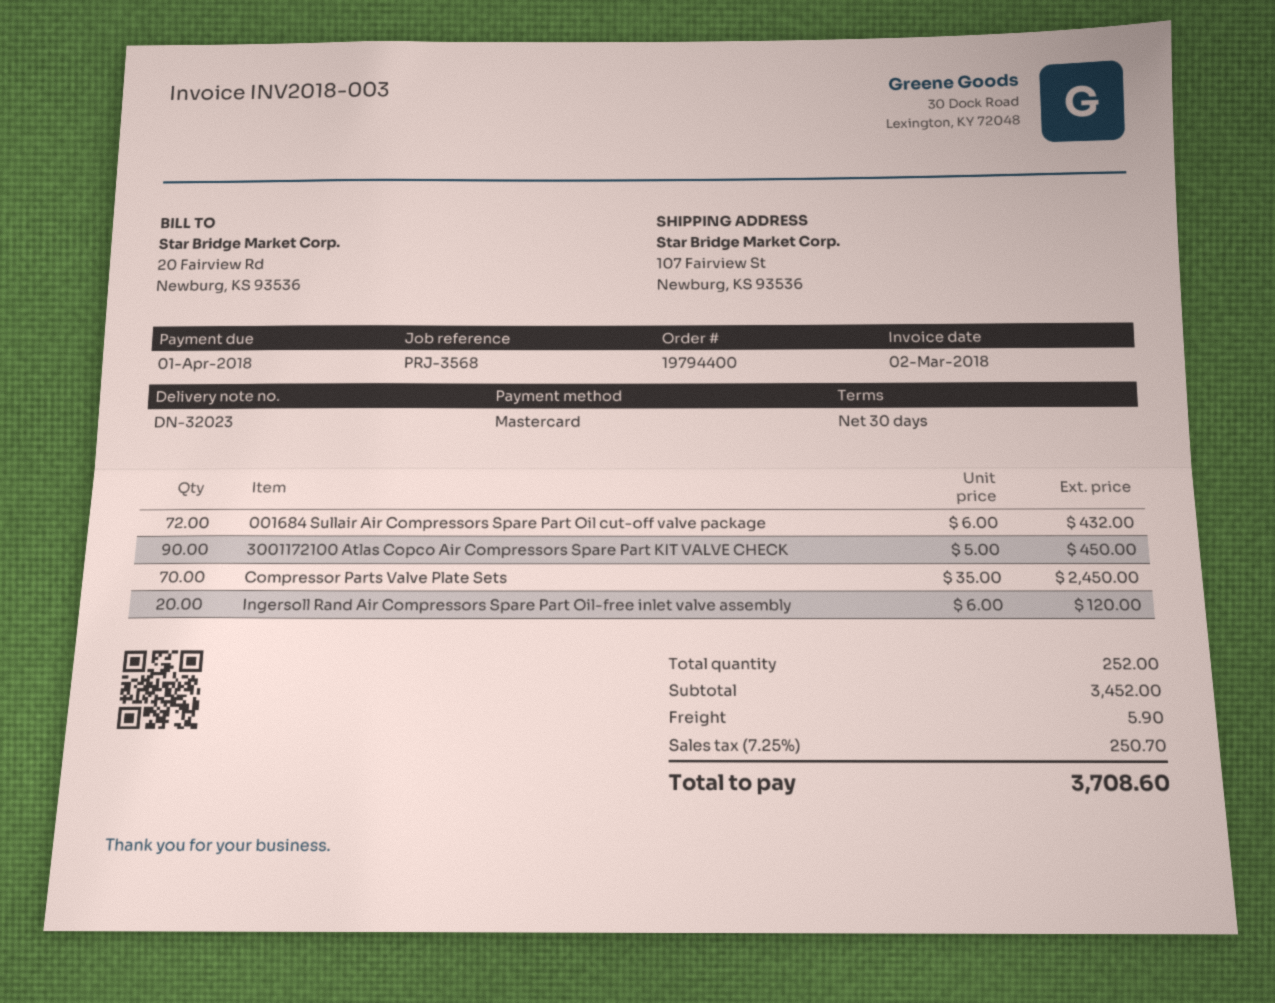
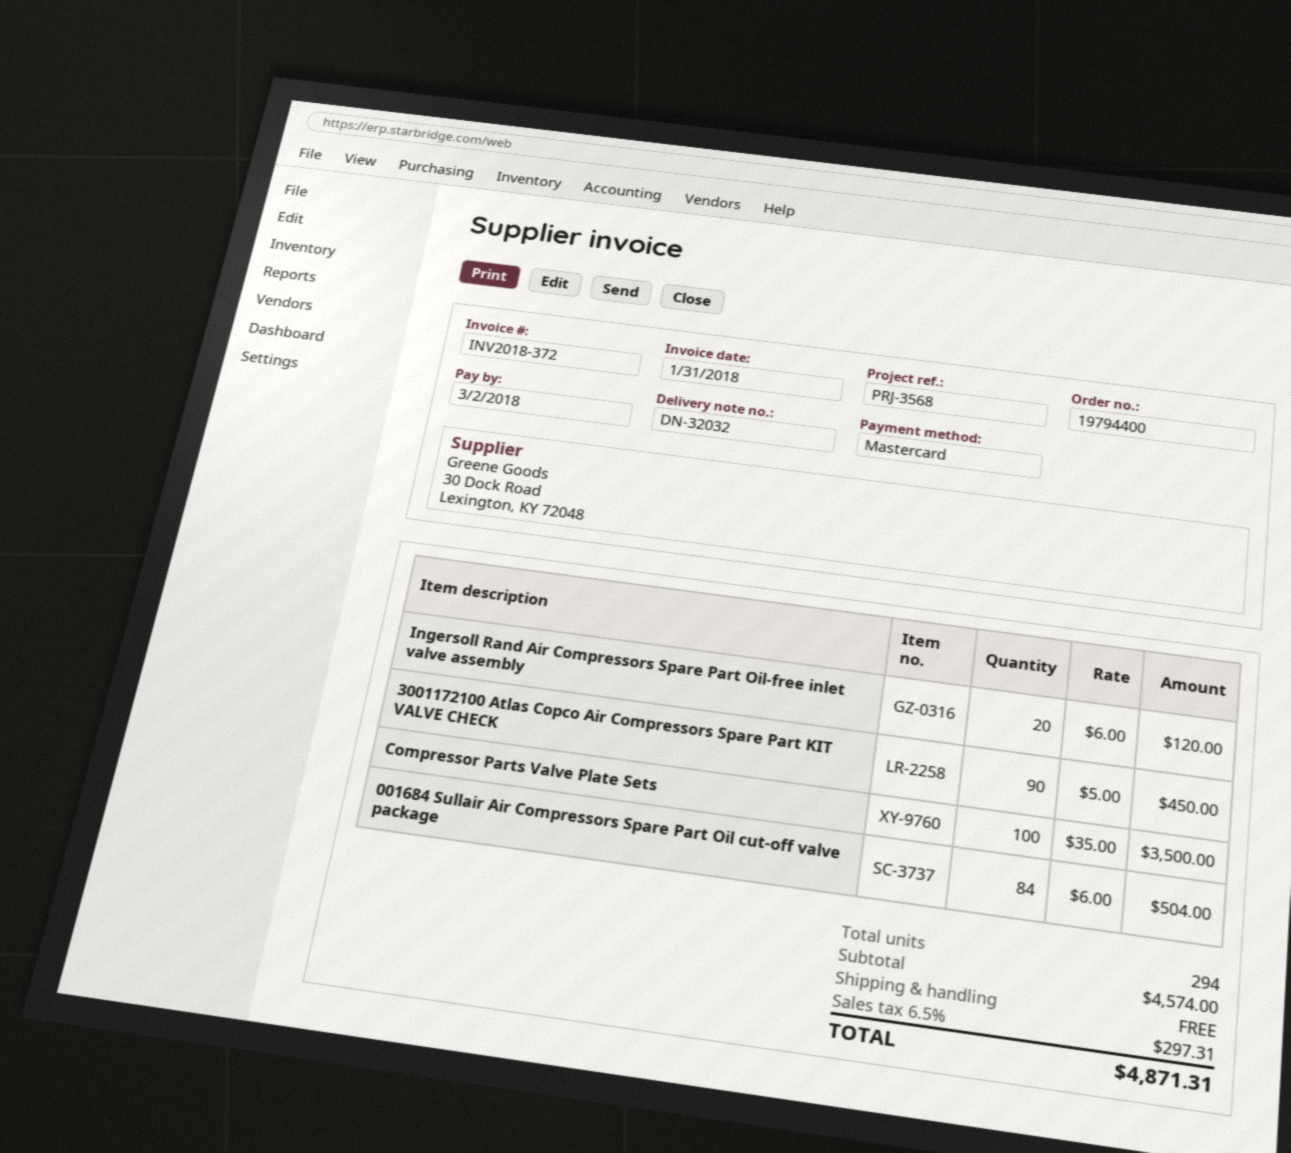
delivery note number: DN-32023 -> DN-32032
invoice number: INV2018-003 -> INV2018-372
invoice date: 2018-03-02 -> 2018-01-31
due date: 2018-04-01 -> 2018-03-02
001684 Sullair Air Compressors Spare Part Oil cut-off valve package: 72 x 6.00 = 432.00 -> 84 x 6.00 = 504.00
Compressor Parts Valve Plate Sets: 70 x 35.00 = 2450.00 -> 100 x 35.00 = 3500.00
total quantity: 252 -> 294
subtotal: 3452.00 -> 4574.00
shipping: 5.90 -> 0.00
tax: 7.25% = 250.70 -> 6.5% = 297.31
total: 3708.60 -> 4871.31

